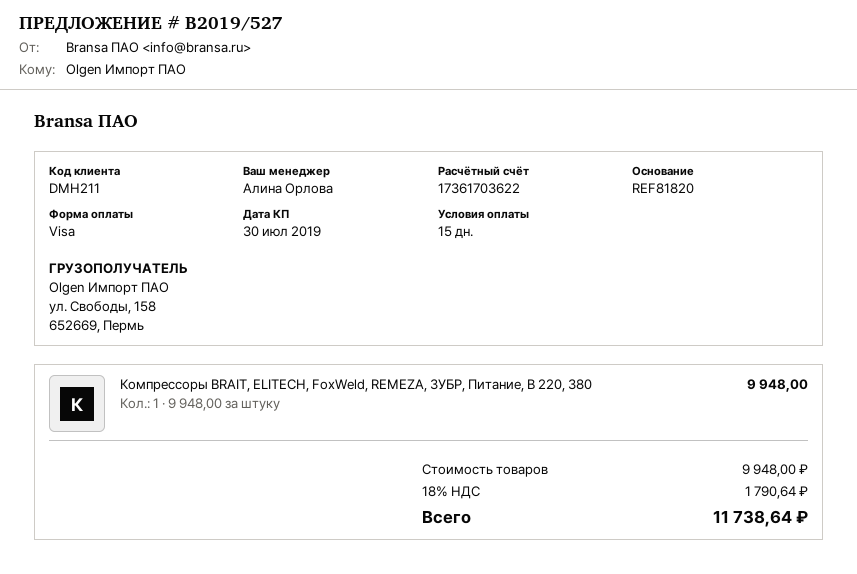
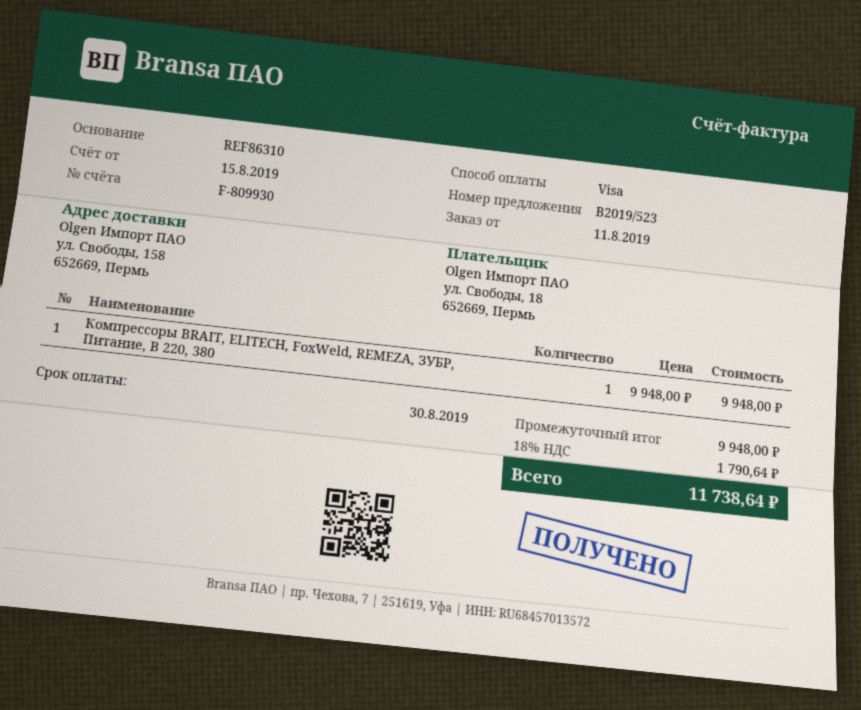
quote number: B2019/527 -> B2019/523
reference: REF81820 -> REF86310

